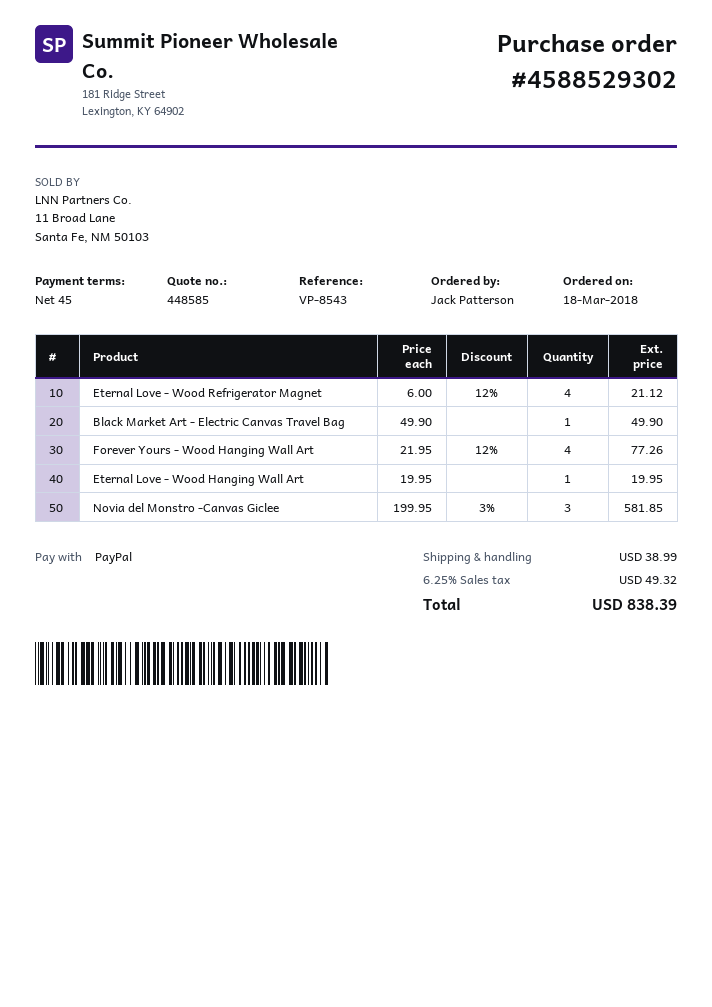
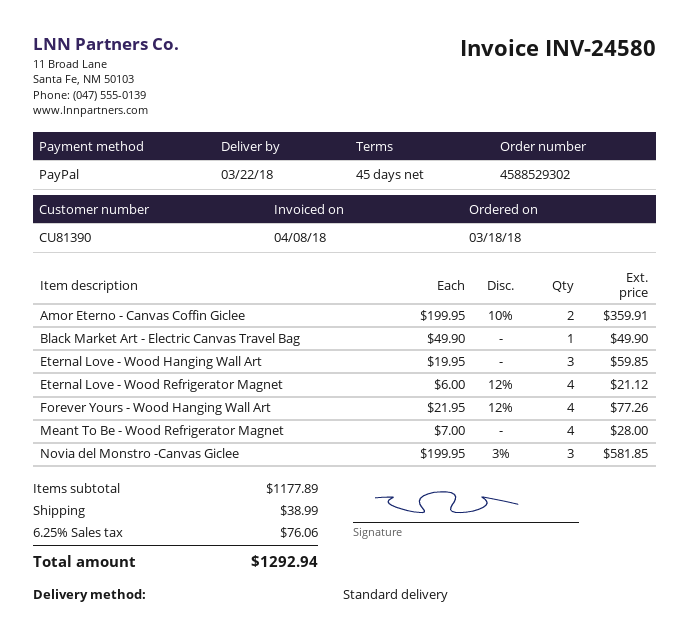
Eternal Love - Wood Hanging Wall Art: 1 x 19.95 = 19.95 -> 3 x 19.95 = 59.85
Amor Eterno - Canvas Coffin Giclee: none -> 2 x 199.95 - 10% = 359.91
Meant To Be - Wood Refrigerator Magnet: none -> 4 x 7.00 = 28.00
tax: 6.25% = 49.32 -> 6.25% = 76.06
total: 838.39 -> 1292.94

